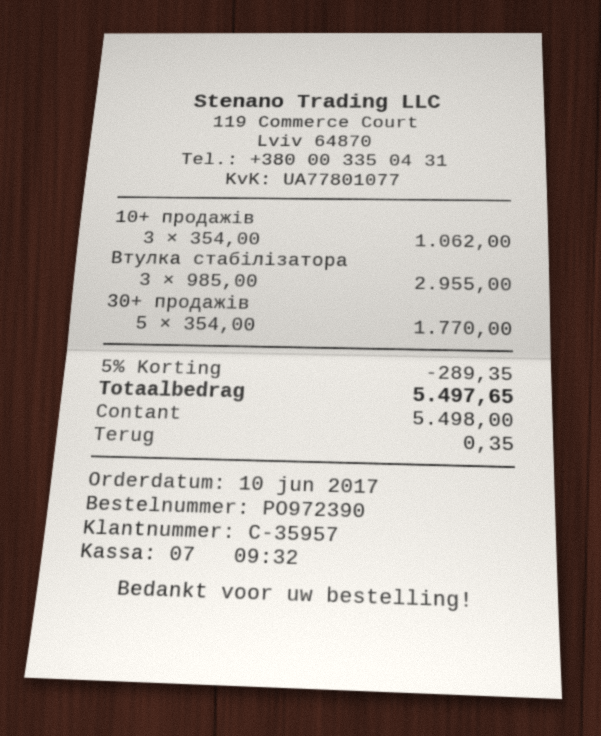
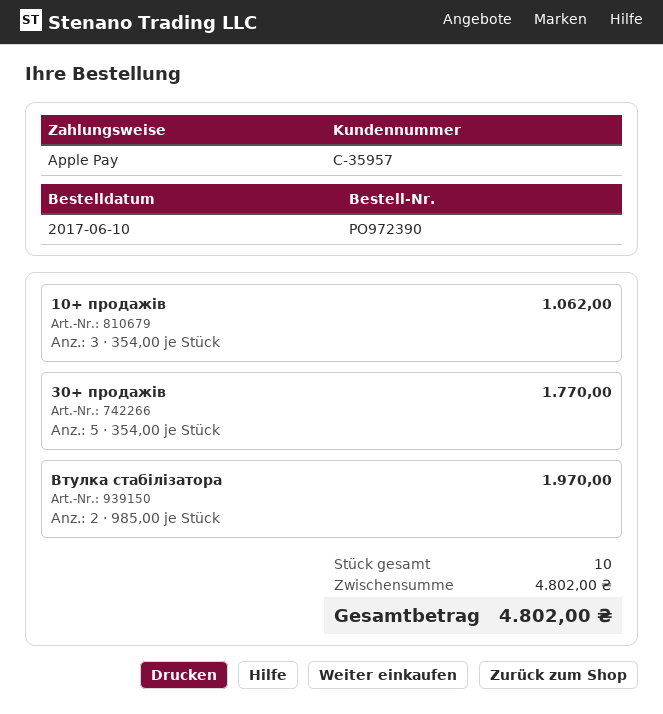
payment method: cash -> Apple Pay
Втулка стабілізатора: 3 x 985.00 = 2955.00 -> 2 x 985.00 = 1970.00
discount: 5% = 289.35 -> none
total: 5497.65 -> 4802.00

